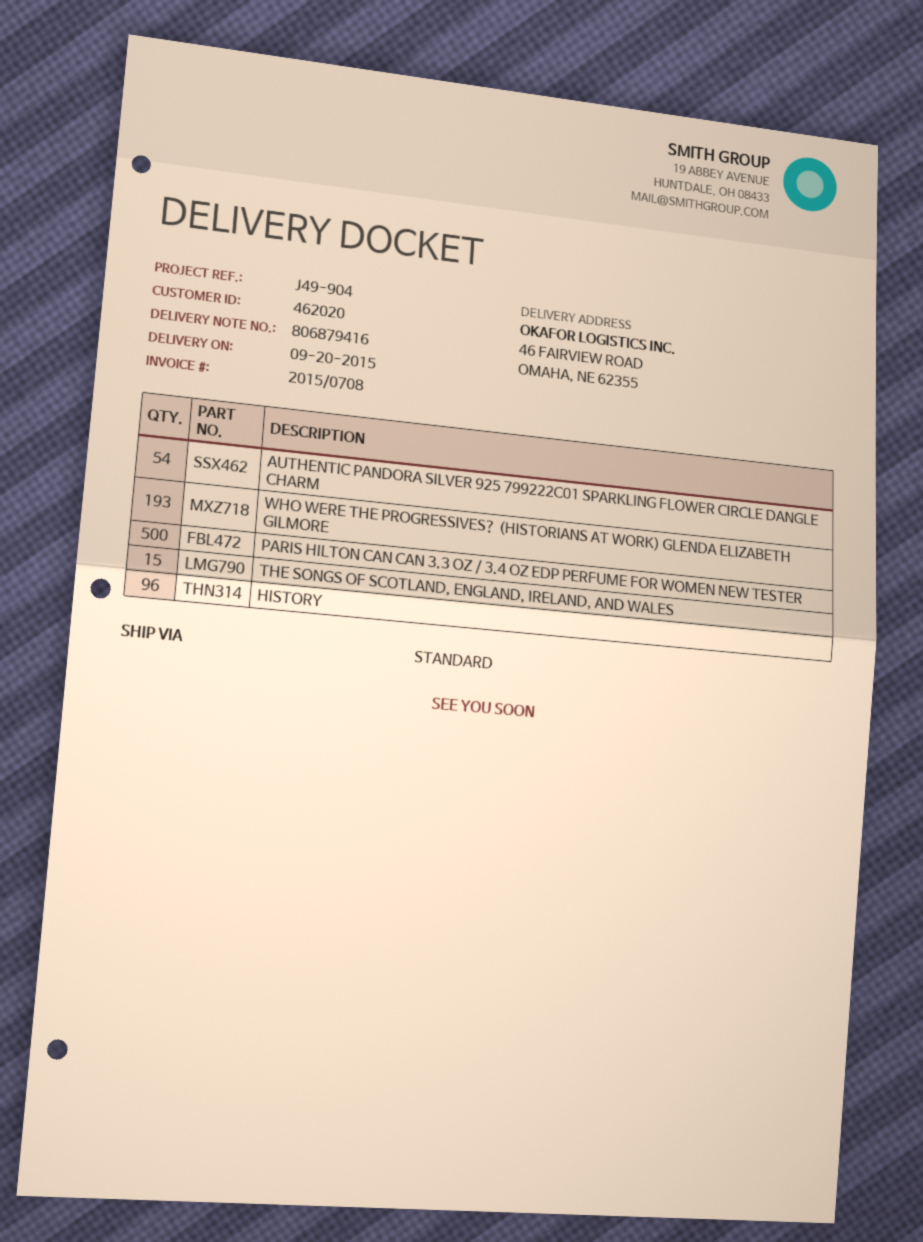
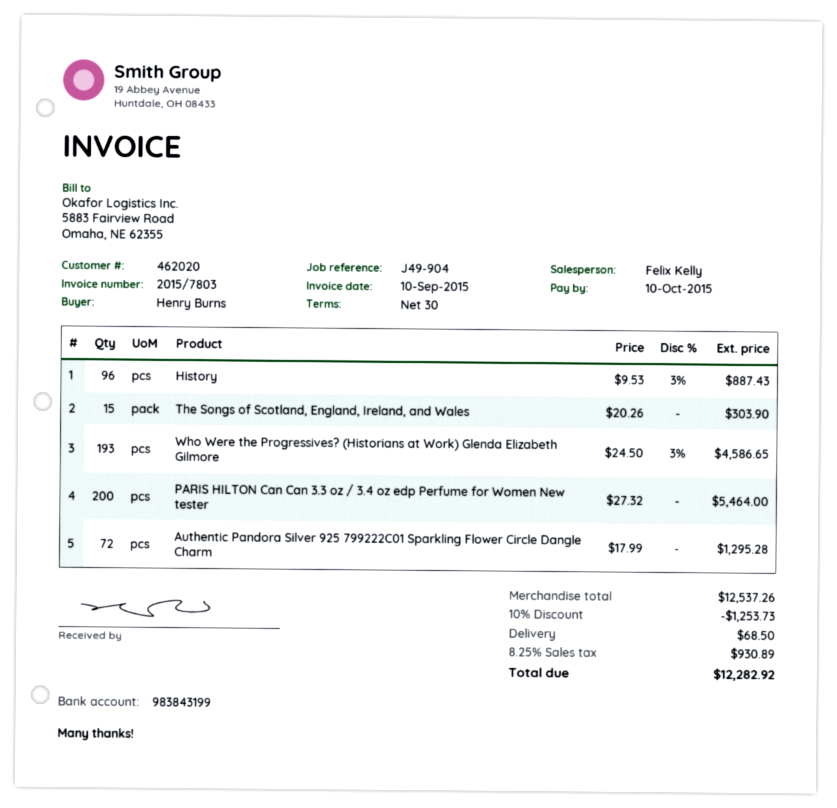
invoice number: 2015/0708 -> 2015/7803
AUTHENTIC PANDORA SILVER 925 799222C01 SPARKLING FLOWER CIRCLE DANGLE CHARM: 54 -> 72
PARIS HILTON CAN CAN 3.3 OZ / 3.4 OZ EDP PERFUME FOR WOMEN NEW TESTER: 500 -> 200

